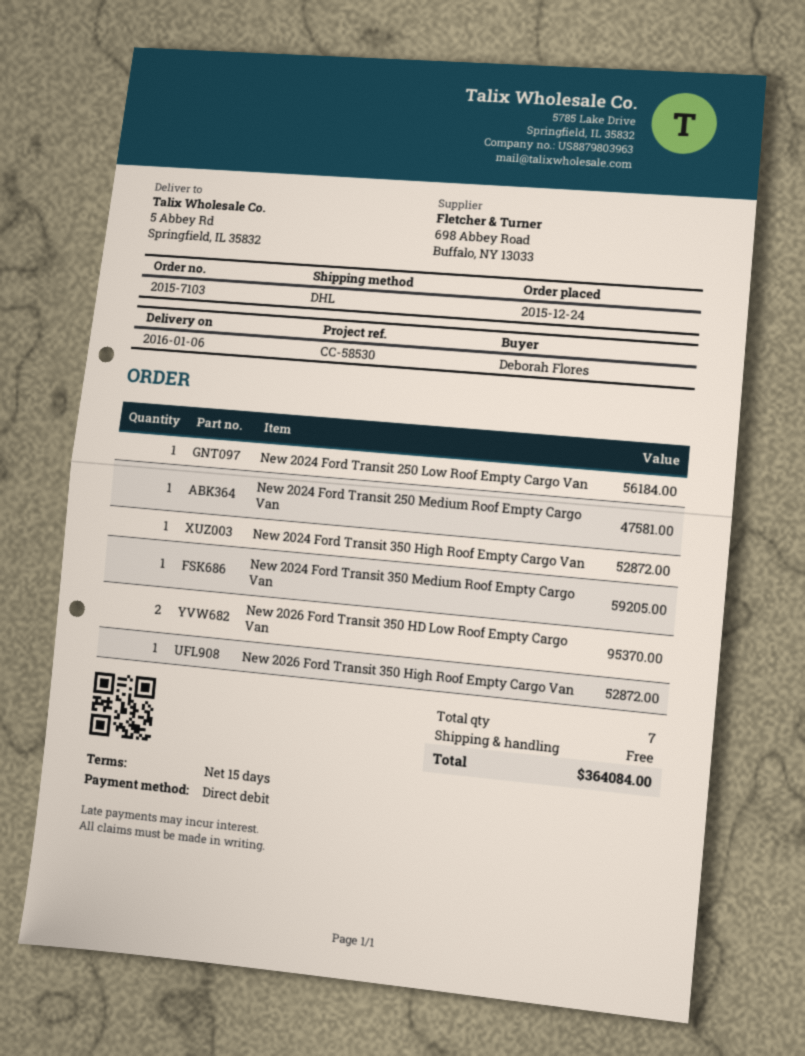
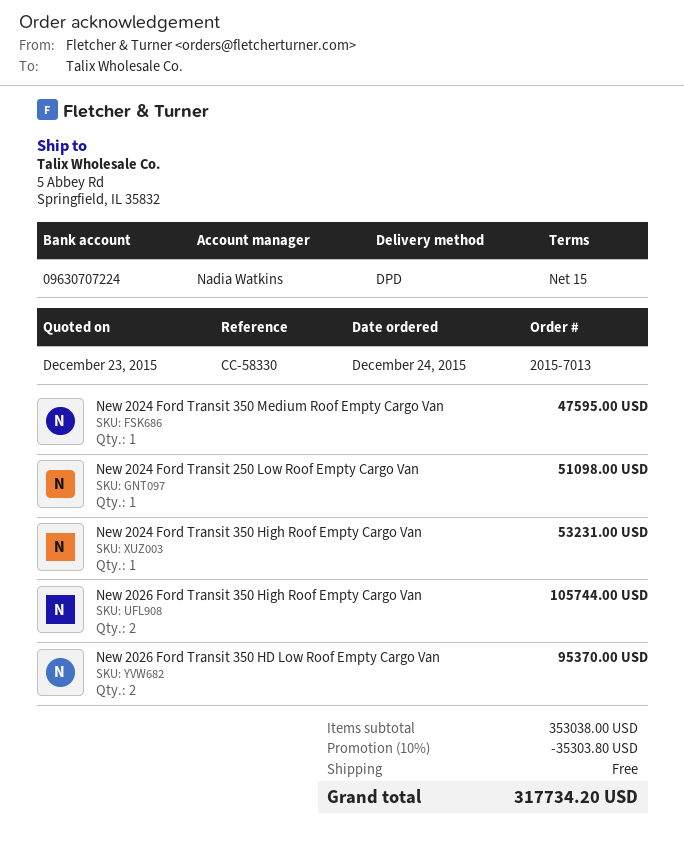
order number: 2015-7103 -> 2015-7013
reference: CC-58530 -> CC-58330
shipping method: DHL -> DPD
New 2024 Ford Transit 250 Low Roof Empty Cargo Van: 1 for 56184.00 -> 1 for 51098.00
New 2024 Ford Transit 250 Medium Roof Empty Cargo Van: 1 for 47581.00 -> none
New 2024 Ford Transit 350 High Roof Empty Cargo Van: 1 for 52872.00 -> 1 for 53231.00
New 2024 Ford Transit 350 Medium Roof Empty Cargo Van: 1 for 59205.00 -> 1 for 47595.00
New 2026 Ford Transit 350 High Roof Empty Cargo Van: 1 for 52872.00 -> 2 for 105744.00
discount: none -> 10% = 35303.80
total: 364084.00 -> 317734.20

